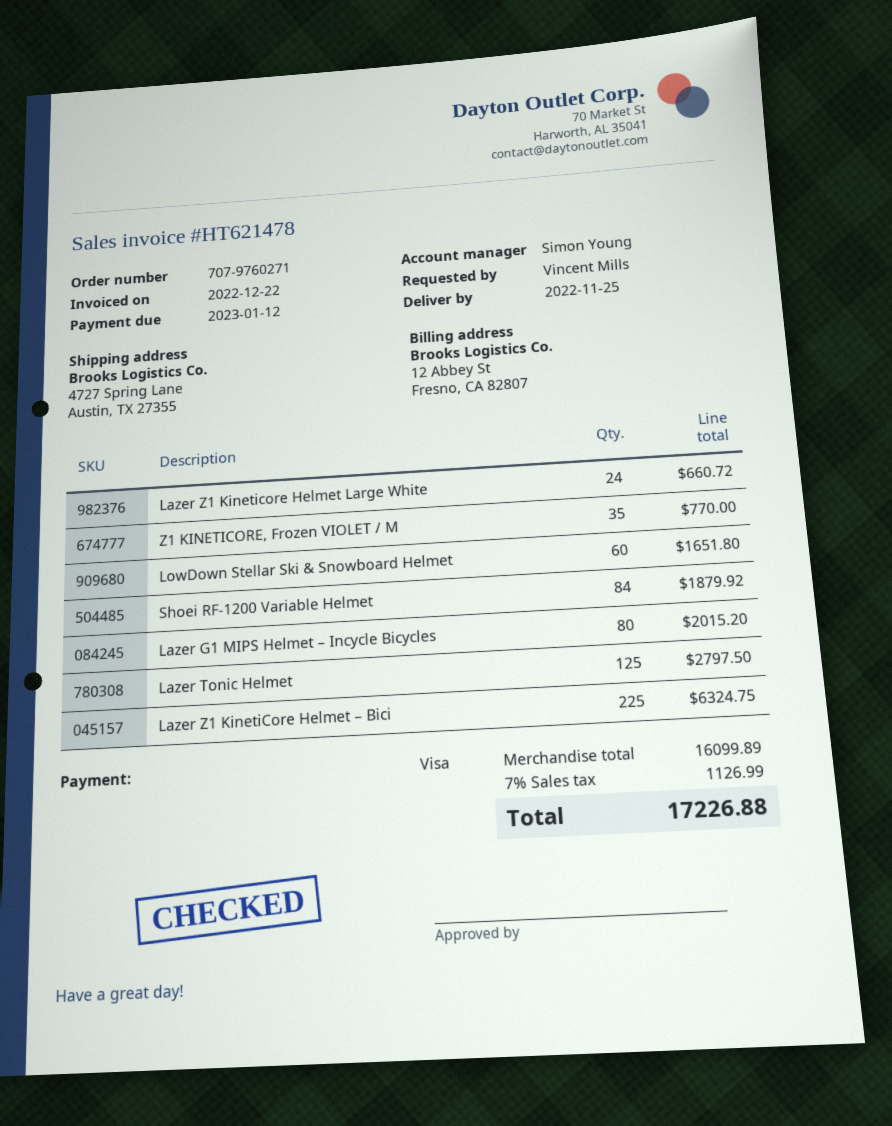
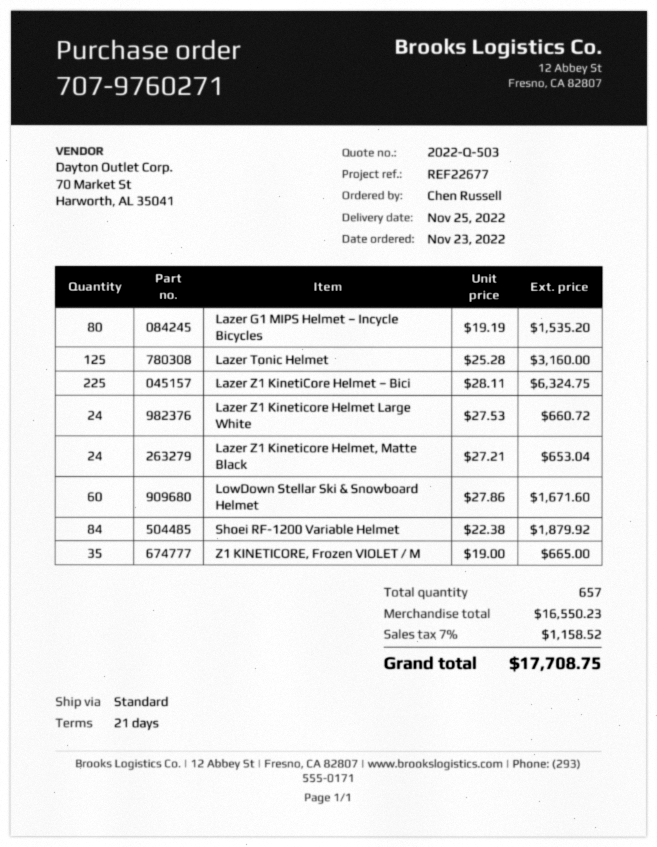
ordered by: Vincent Mills -> Chen Russell
Z1 KINETICORE, Frozen VIOLET / M: 35 for 770.00 -> 35 for 665.00
LowDown Stellar Ski & Snowboard Helmet: 60 for 1651.80 -> 60 for 1671.60
Lazer G1 MIPS Helmet – Incycle Bicycles: 80 for 2015.20 -> 80 for 1535.20
Lazer Tonic Helmet: 125 for 2797.50 -> 125 for 3160.00
Lazer Z1 Kineticore Helmet, Matte Black: none -> 24 for 653.04
subtotal: 16099.89 -> 16550.23
tax: 7% = 1126.99 -> 7% = 1158.52
total: 17226.88 -> 17708.75

